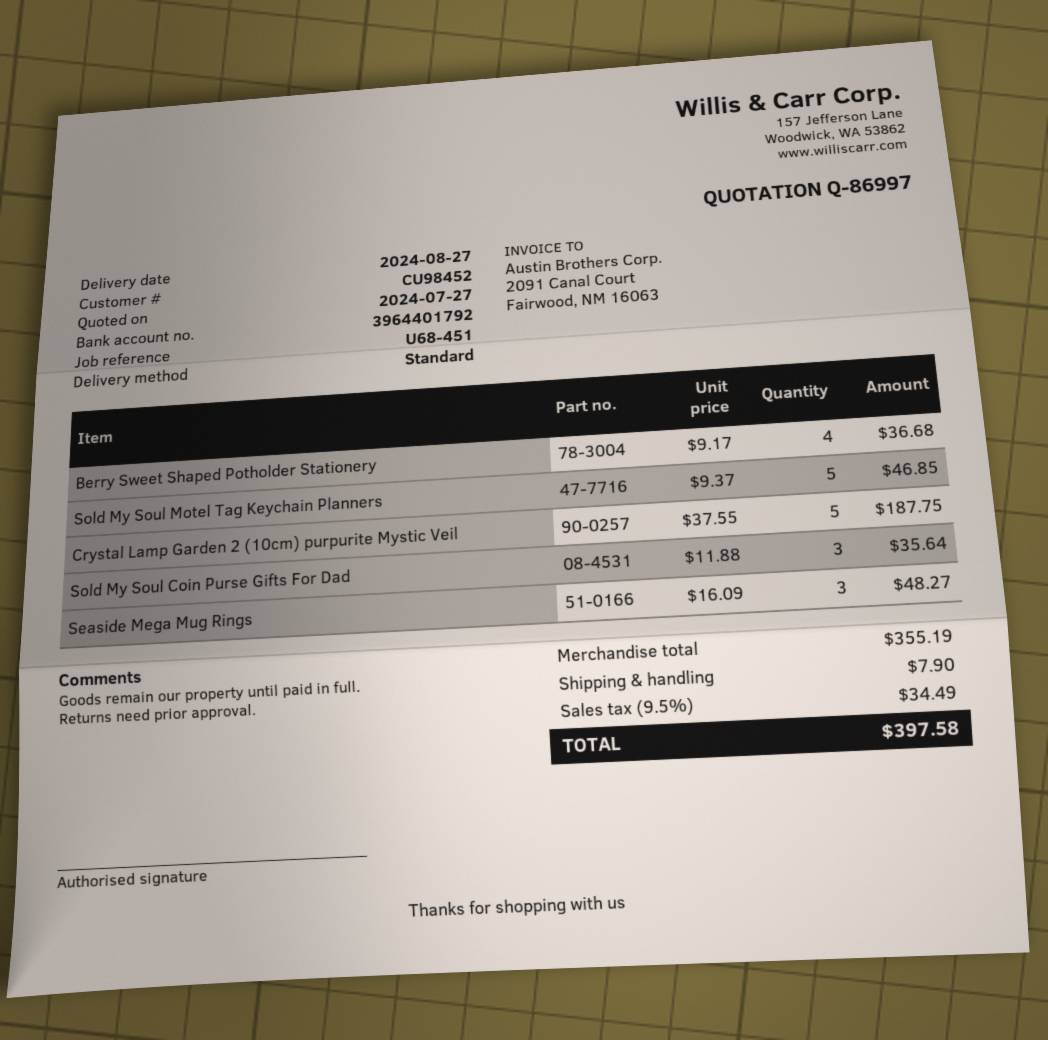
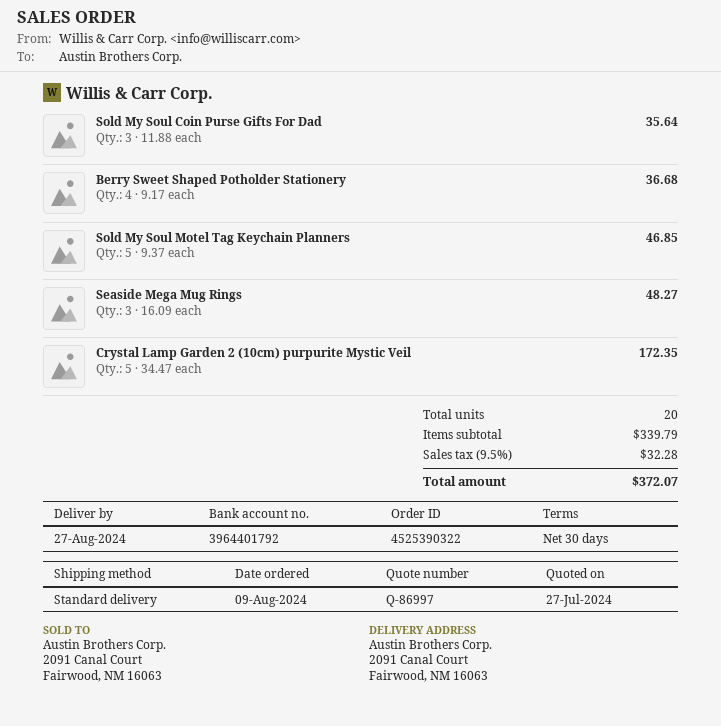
Crystal Lamp Garden 2 (10cm) purpurite Mystic Veil: 5 x 37.55 = 187.75 -> 5 x 34.47 = 172.35
subtotal: 355.19 -> 339.79
shipping: 7.90 -> none
tax: 9.5% = 34.49 -> 9.5% = 32.28
total: 397.58 -> 372.07

